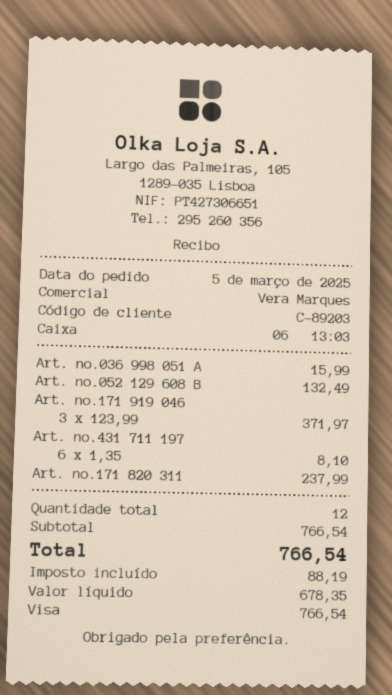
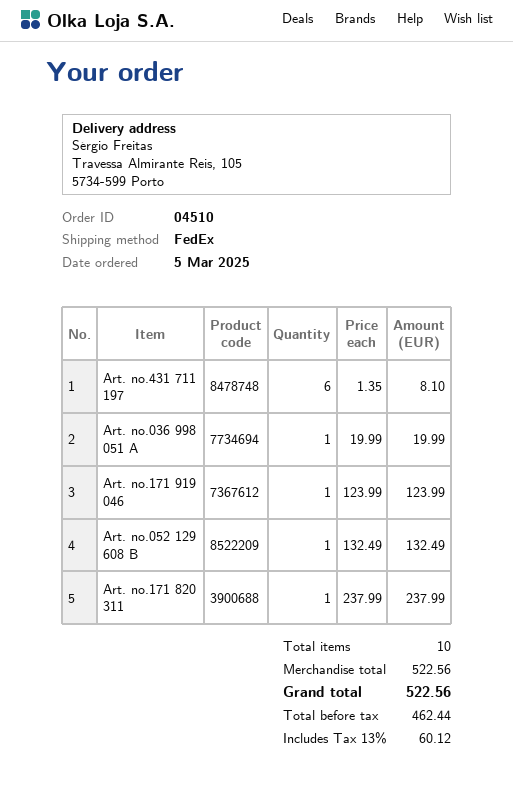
Art. no.036 998 051 A: 1 x 15.99 = 15.99 -> 1 x 19.99 = 19.99
Art. no.171 919 046: 3 x 123.99 = 371.97 -> 1 x 123.99 = 123.99
total quantity: 12 -> 10
subtotal: 766.54 -> 522.56
net: 678.35 -> 462.44
tax: 88.19 -> 60.12
total: 766.54 -> 522.56

